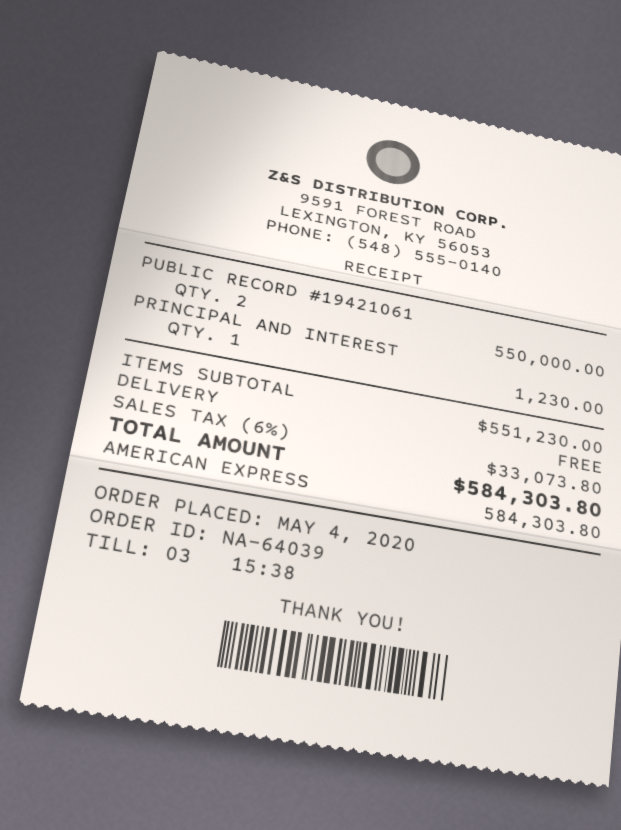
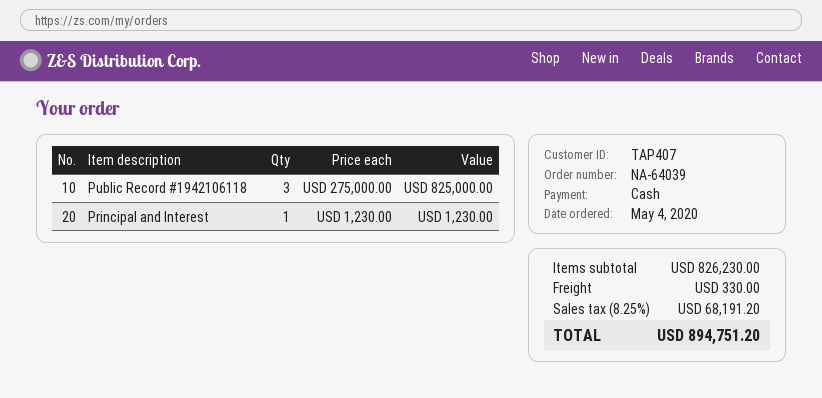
payment method: American Express -> cash
PUBLIC RECORD #19421061: 2 for 550000.00 -> 3 for 825000.00
subtotal: 551230.00 -> 826230.00
shipping: 0.00 -> 330.00
tax: 6% = 33073.80 -> 8.25% = 68191.20
total: 584303.80 -> 894751.20

